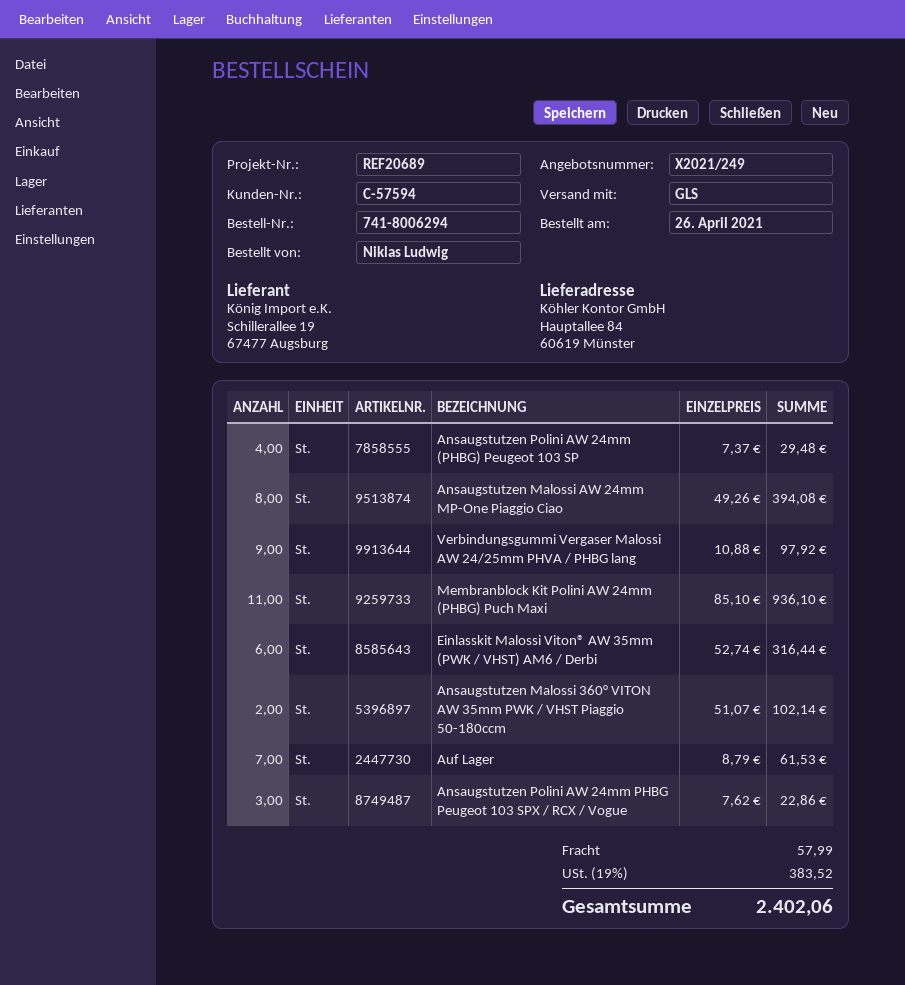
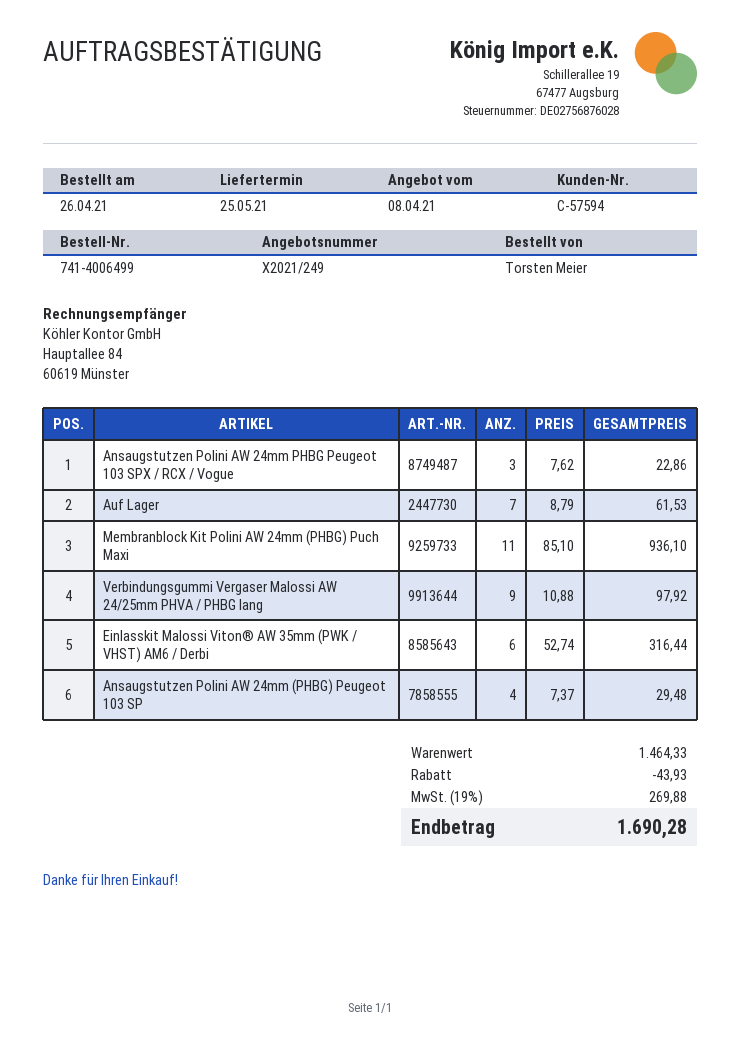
order number: 741-8006294 -> 741-4006499
ordered by: Niklas Ludwig -> Torsten Meier
Ansaugstutzen Malossi AW 24mm MP-One Piaggio Ciao: 8 x 49.26 = 394.08 -> none
Ansaugstutzen Malossi 360° VITON AW 35mm PWK / VHST Piaggio 50-180ccm: 2 x 51.07 = 102.14 -> none
discount: none -> 43.93
shipping: 57.99 -> none
tax: 19% = 383.52 -> 19% = 269.88
total: 2402.06 -> 1690.28

